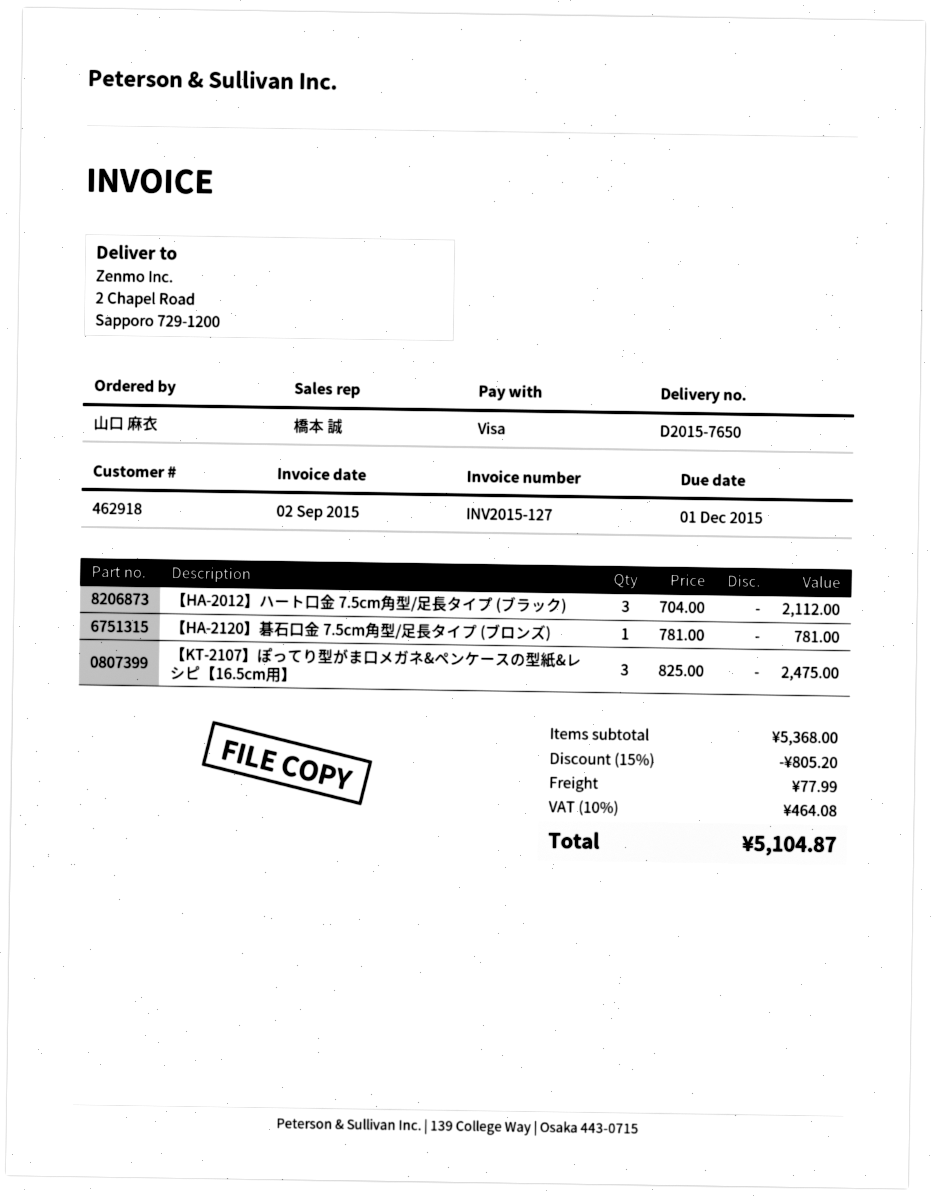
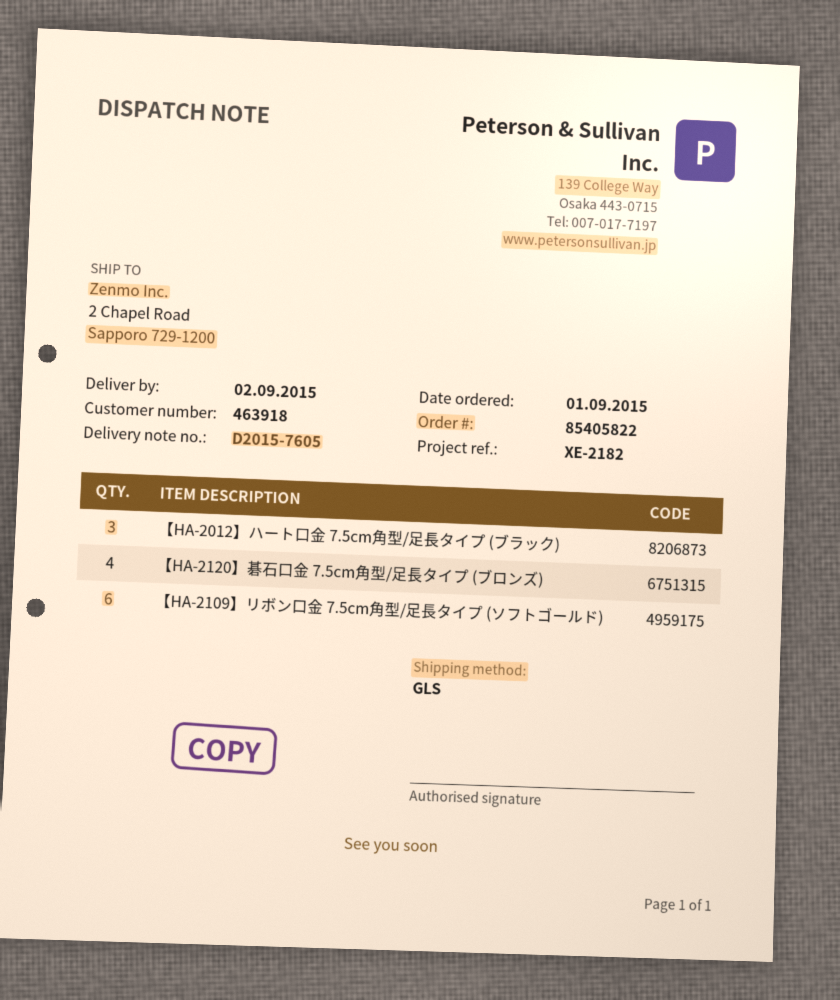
delivery note number: D2015-7650 -> D2015-7605
customer number: 462918 -> 463918
【HA-2120】碁石口金 7.5cm角型/足長タイプ (ブロンズ): 1 -> 4
【KT-2107】ぽってり型がま口メガネ&ペンケースの型紙&レシピ【16.5cm用】: 3 -> none
【HA-2109】リボン口金 7.5cm角型/足長タイプ (ソフトゴールド): none -> 6

